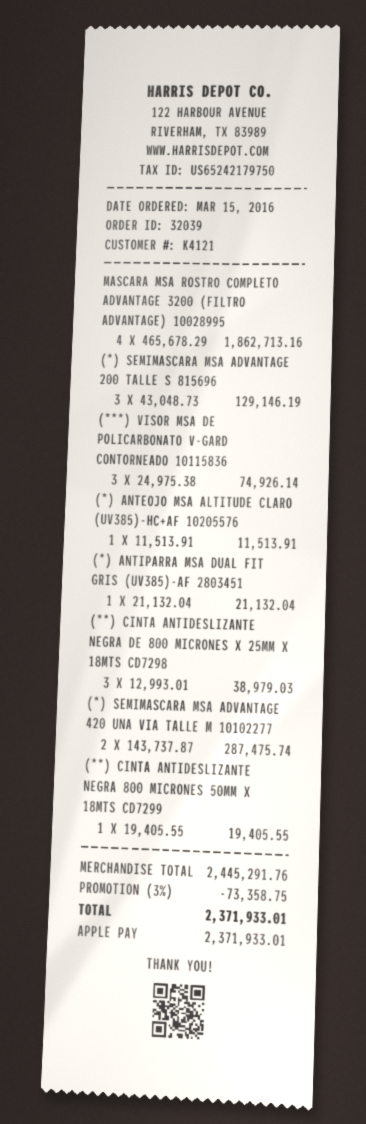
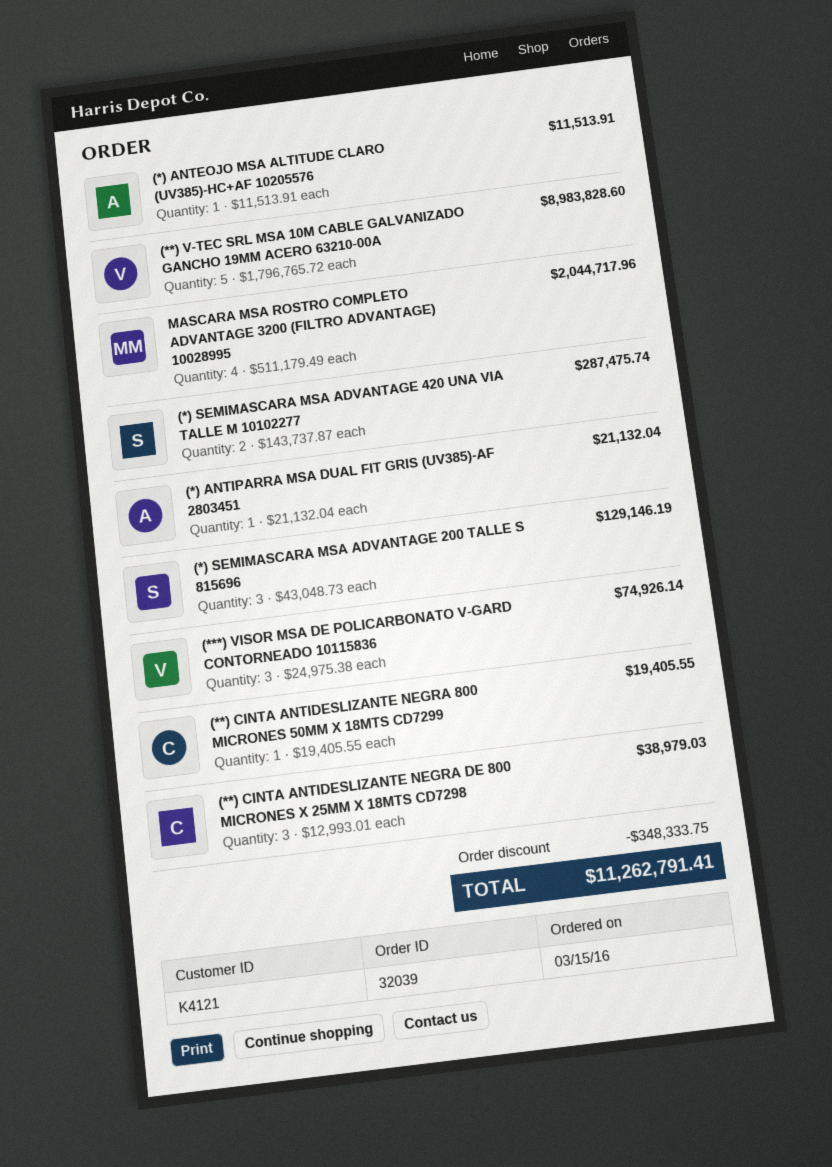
MASCARA MSA ROSTRO COMPLETO ADVANTAGE 3200 (FILTRO ADVANTAGE) 10028995: 4 x 465678.29 = 1862713.16 -> 4 x 511179.49 = 2044717.96
(**) V-TEC SRL MSA 10M CABLE GALVANIZADO GANCHO 19MM ACERO 63210-00A: none -> 5 x 1796765.72 = 8983828.60
discount: 73358.75 -> 348333.75
total: 2371933.01 -> 11262791.41

